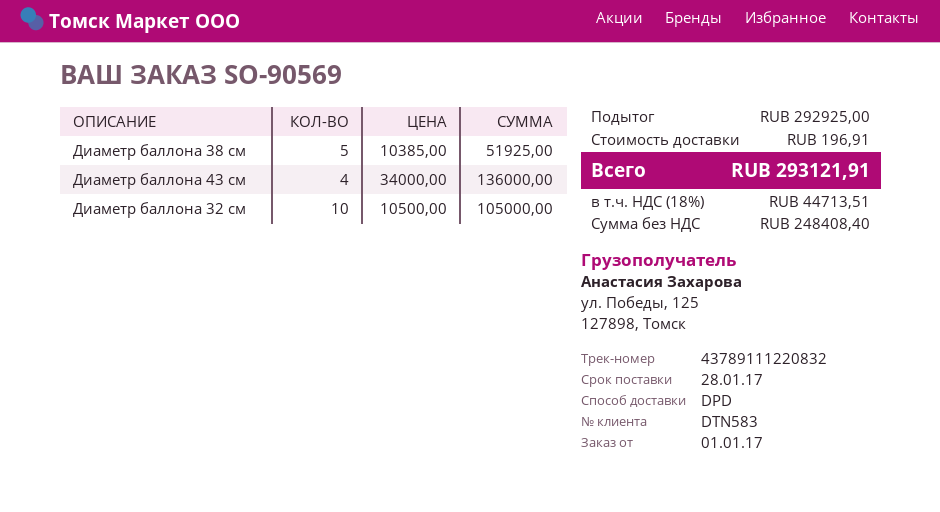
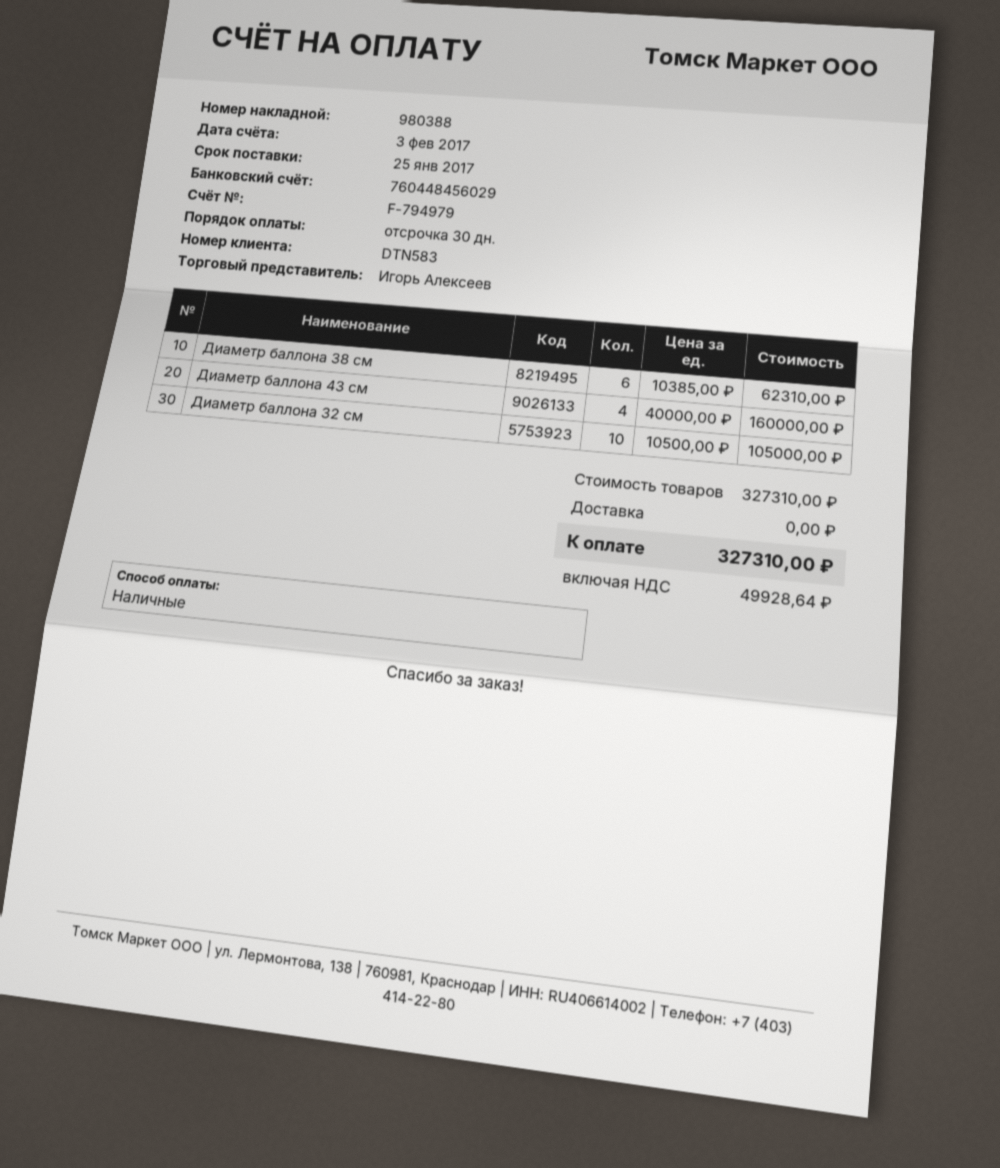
delivery date: 2017-01-28 -> 2017-01-25
Диаметр баллона 38 см: 5 x 10385.00 = 51925.00 -> 6 x 10385.00 = 62310.00
Диаметр баллона 43 см: 4 x 34000.00 = 136000.00 -> 4 x 40000.00 = 160000.00
subtotal: 292925.00 -> 327310.00
shipping: 196.91 -> 0.00
tax: 44713.51 -> 49928.64
total: 293121.91 -> 327310.00

